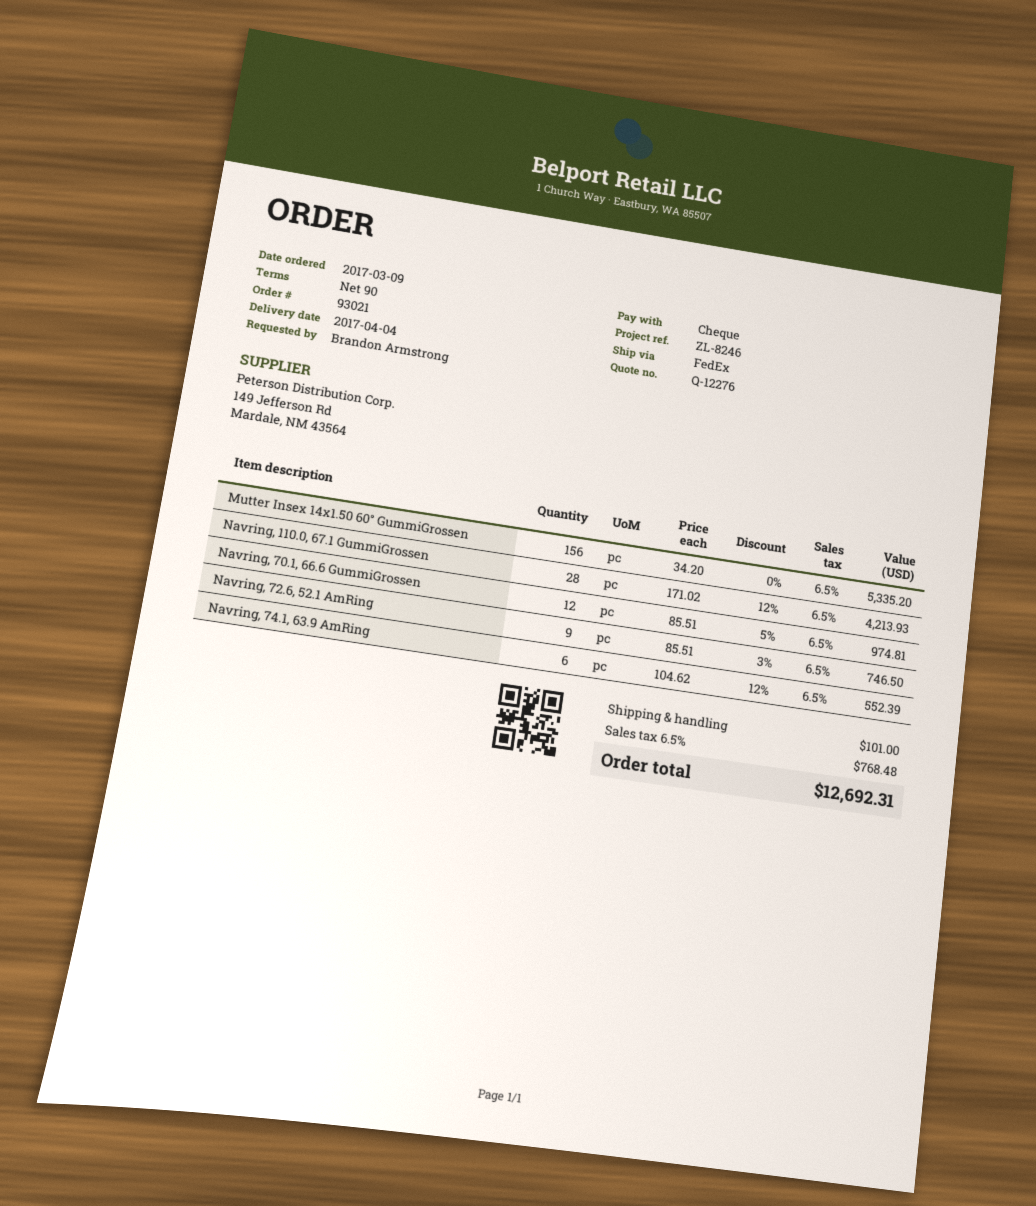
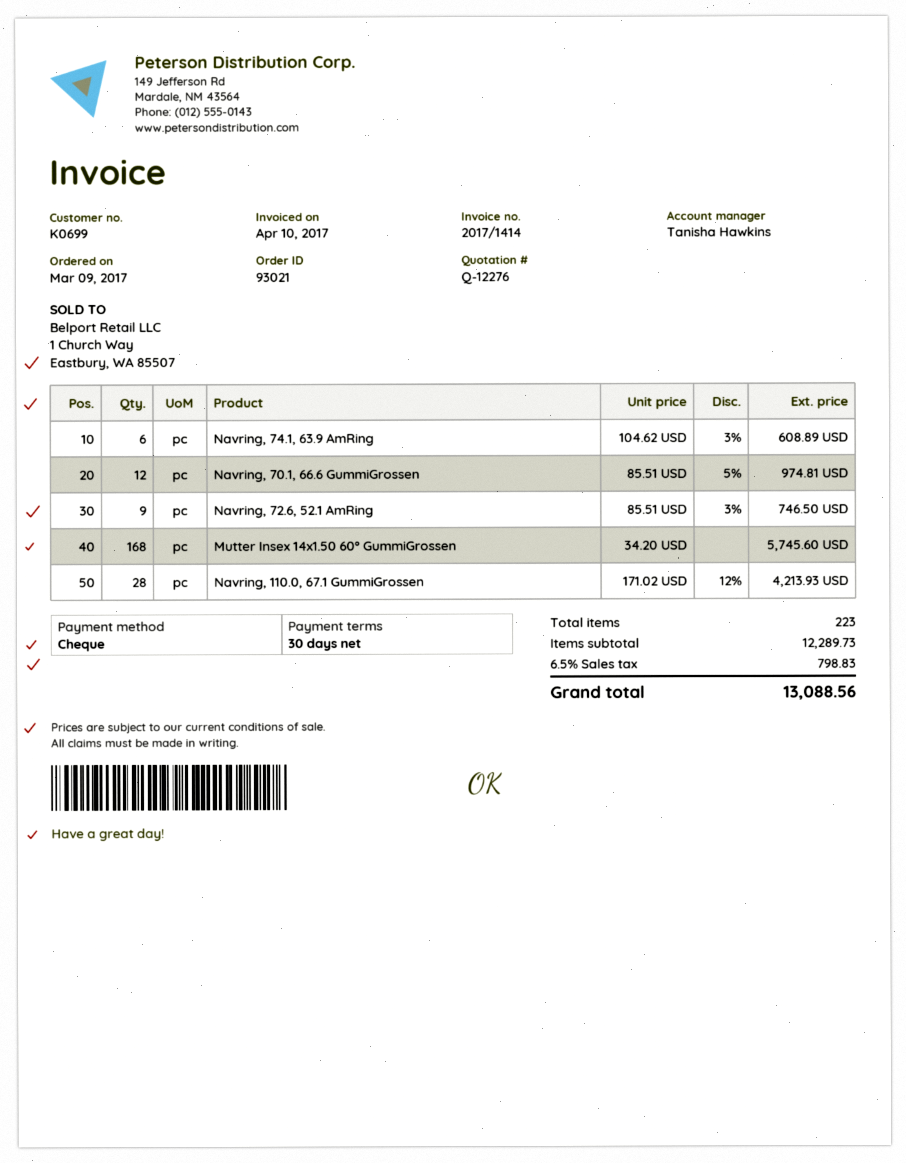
payment terms: 90 days -> 30 days
Mutter Insex 14x1.50 60° GummiGrossen: 156 x 34.20 = 5335.20 -> 168 x 34.20 = 5745.60
Navring, 74.1, 63.9 AmRing: 6 x 104.62 - 12% = 552.39 -> 6 x 104.62 - 3% = 608.89
shipping: 101.00 -> none
tax: 6.5% = 768.48 -> 6.5% = 798.83
total: 12692.31 -> 13088.56

